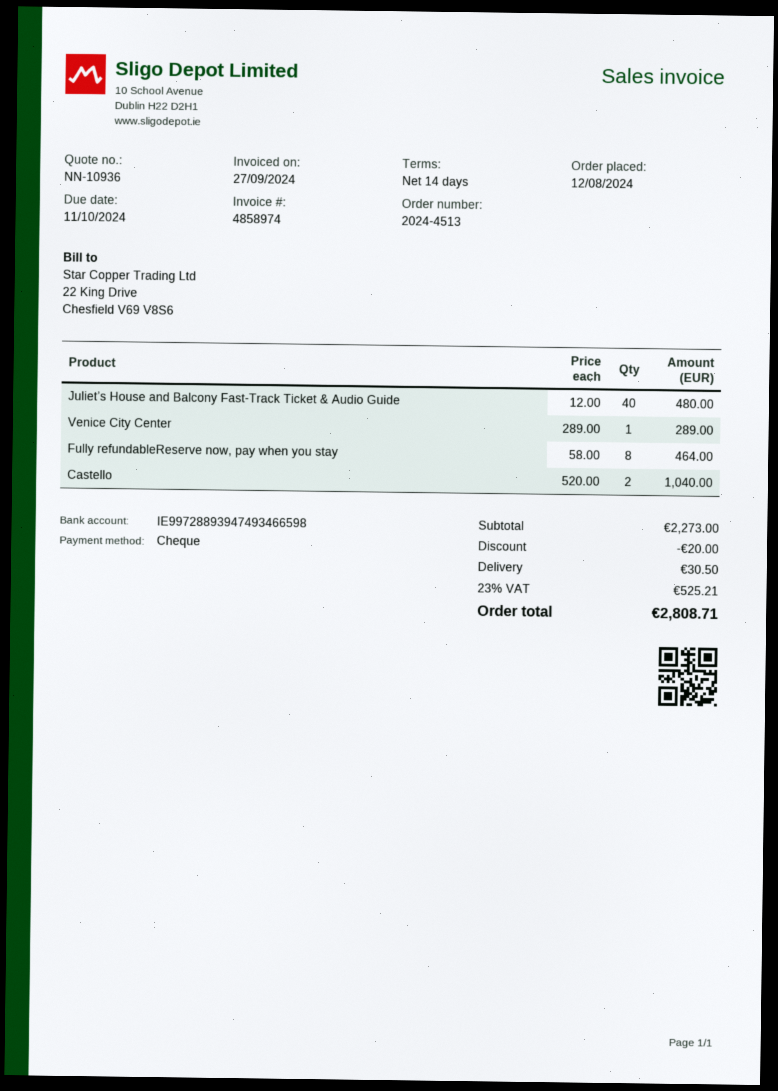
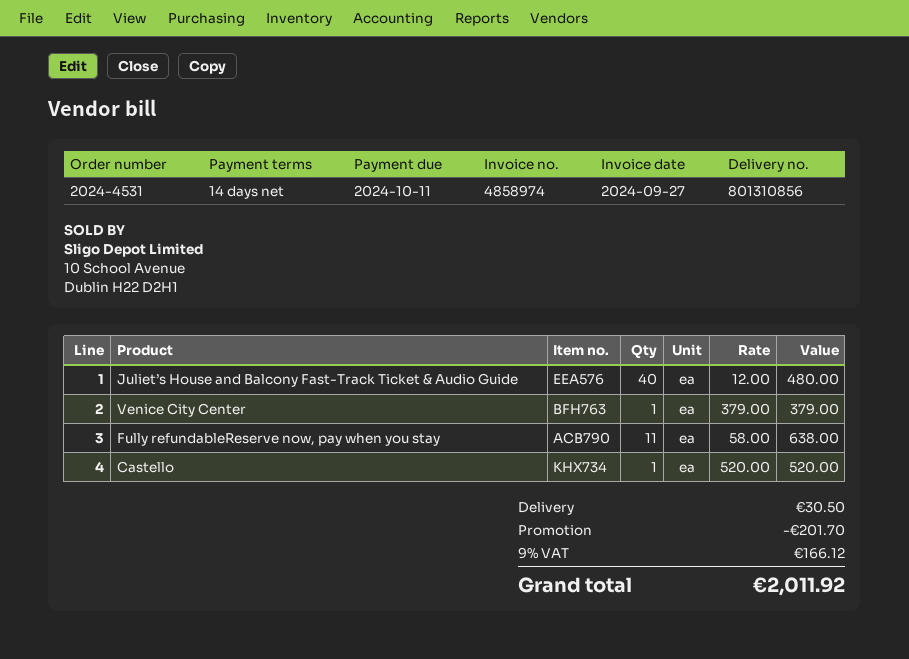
order number: 2024-4513 -> 2024-4531
Venice City Center: 1 x 289.00 = 289.00 -> 1 x 379.00 = 379.00
Fully refundableReserve now, pay when you stay: 8 x 58.00 = 464.00 -> 11 x 58.00 = 638.00
Castello: 2 x 520.00 = 1040.00 -> 1 x 520.00 = 520.00
discount: 20.00 -> 201.70
tax: 23% = 525.21 -> 9% = 166.12
total: 2808.71 -> 2011.92

